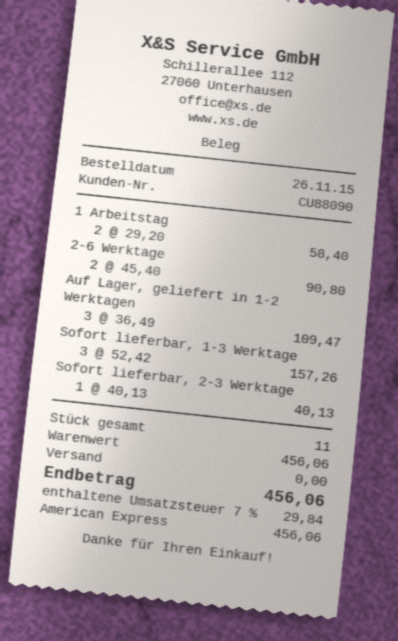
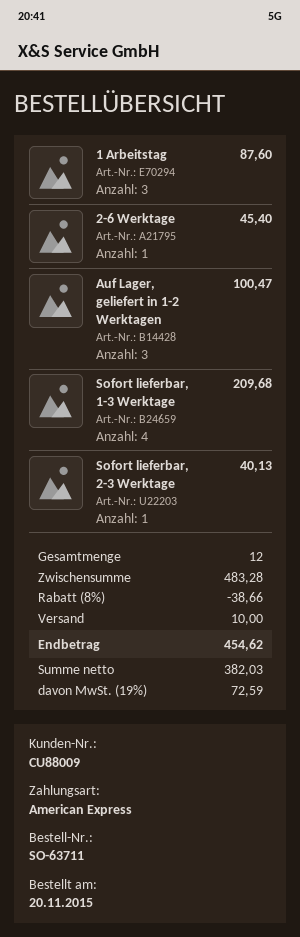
order date: 2015-11-26 -> 2015-11-20
customer number: CU88090 -> CU88009
1 Arbeitstag: 2 for 58.40 -> 3 for 87.60
2-6 Werktage: 2 for 90.80 -> 1 for 45.40
Auf Lager, geliefert in 1-2 Werktagen: 3 for 109.47 -> 3 for 100.47
Sofort lieferbar, 1-3 Werktage: 3 for 157.26 -> 4 for 209.68
total quantity: 11 -> 12
subtotal: 456.06 -> 483.28
discount: none -> 8% = 38.66
shipping: 0.00 -> 10.00
tax: 7% = 29.84 -> 19% = 72.59
total: 456.06 -> 454.62

